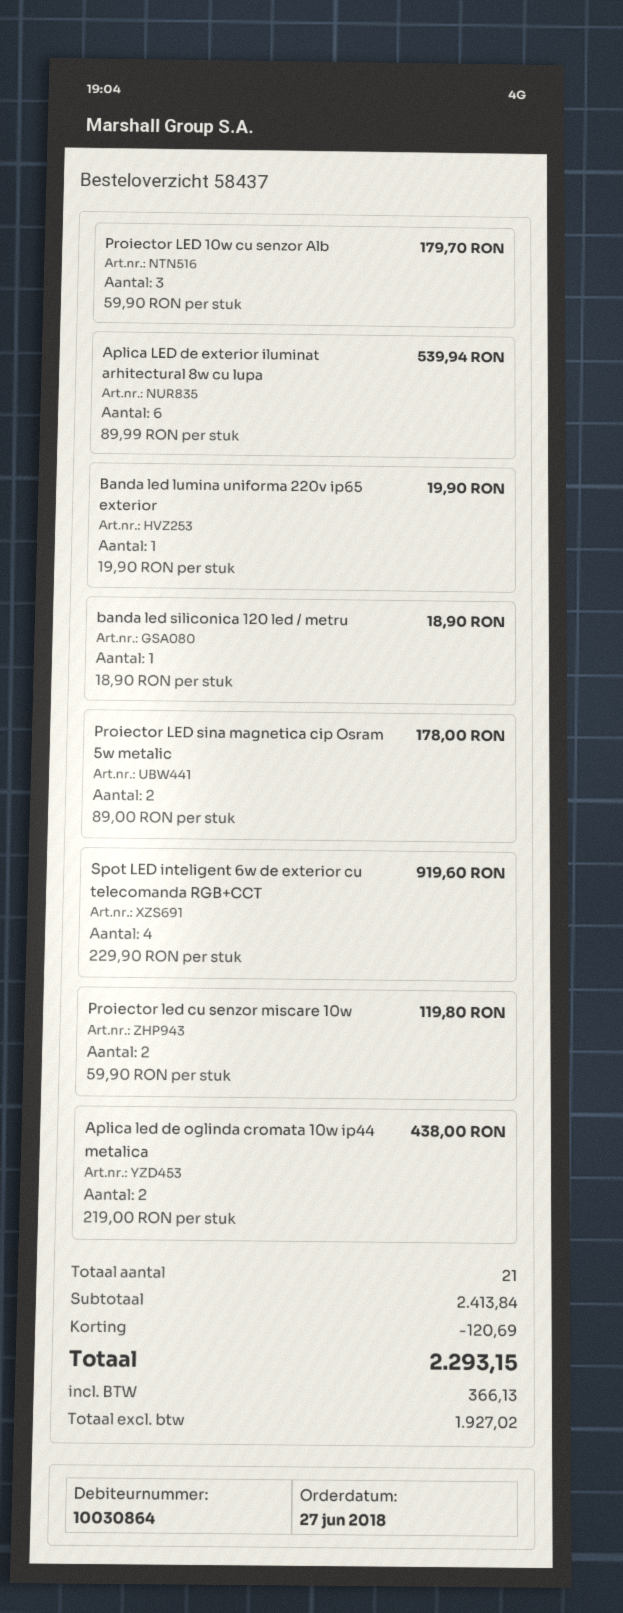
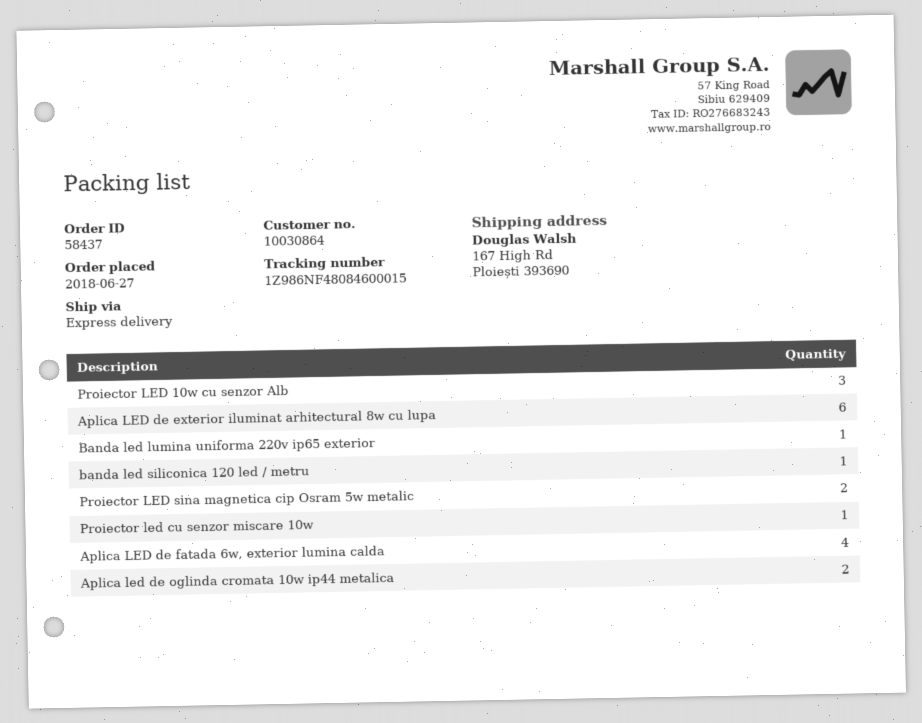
Spot LED inteligent 6w de exterior cu telecomanda RGB+CCT: 4 -> none
Proiector led cu senzor miscare 10w: 2 -> 1
Aplica LED de fatada 6w, exterior lumina calda: none -> 4

